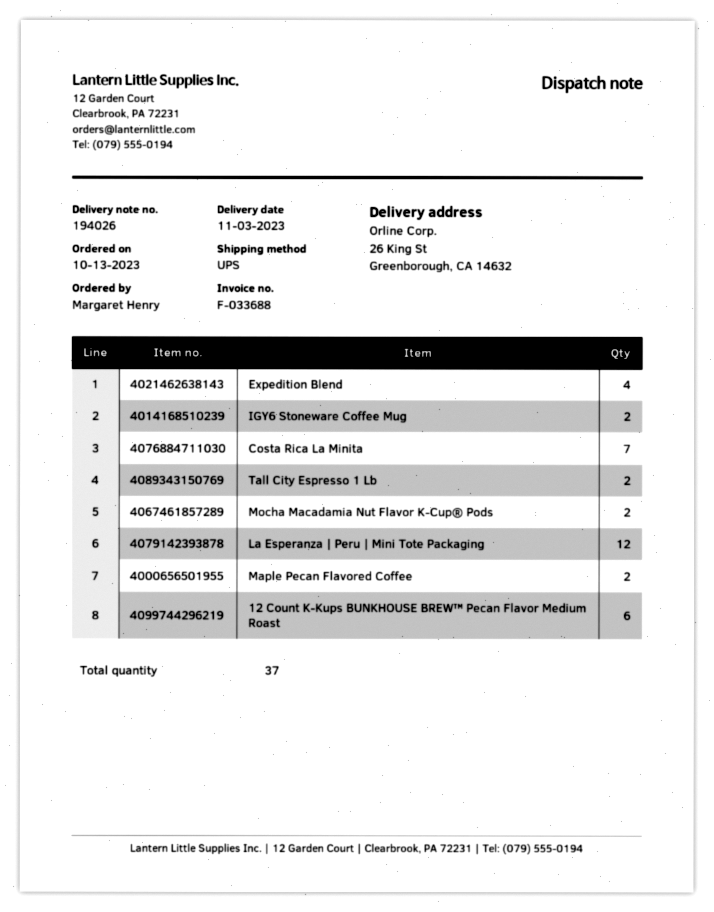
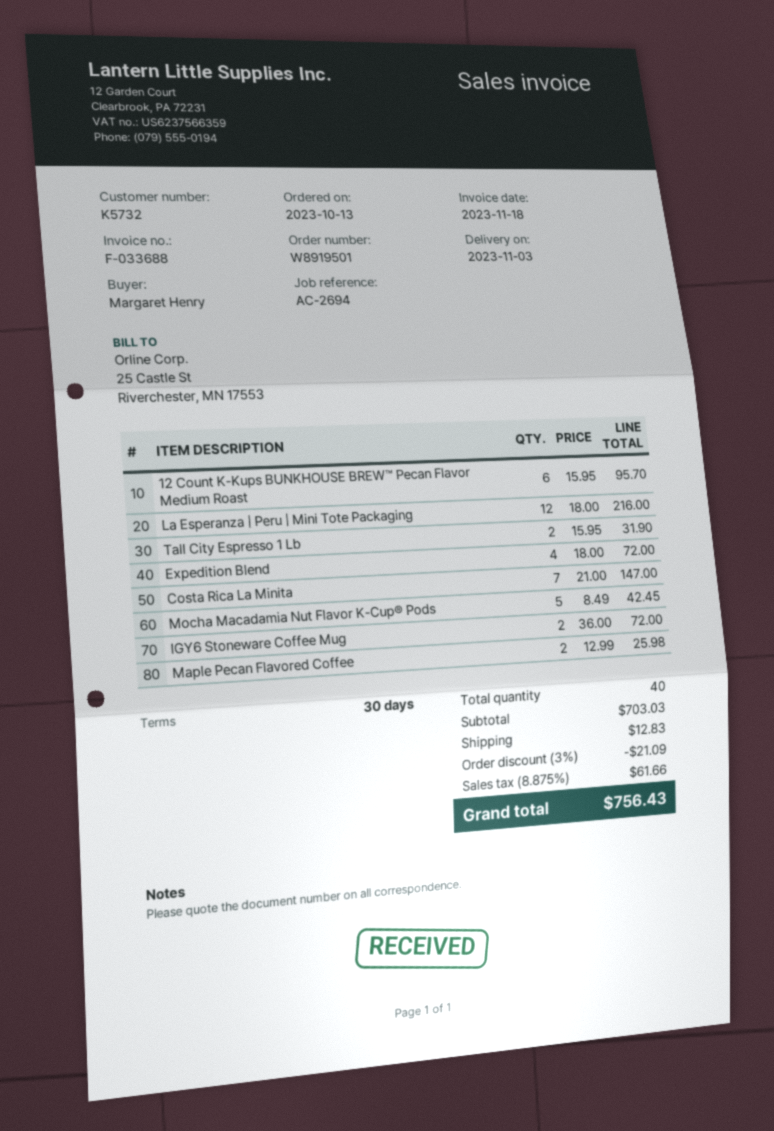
Mocha Macadamia Nut Flavor K-Cup® Pods: 2 -> 5
total quantity: 37 -> 40

